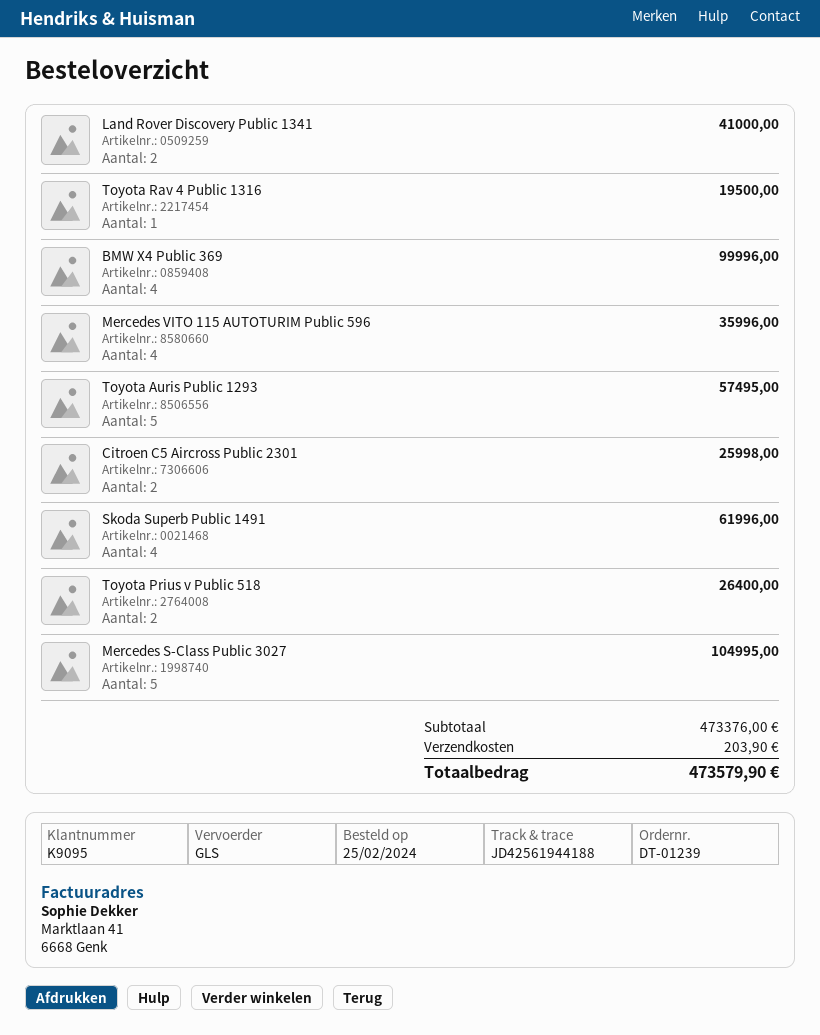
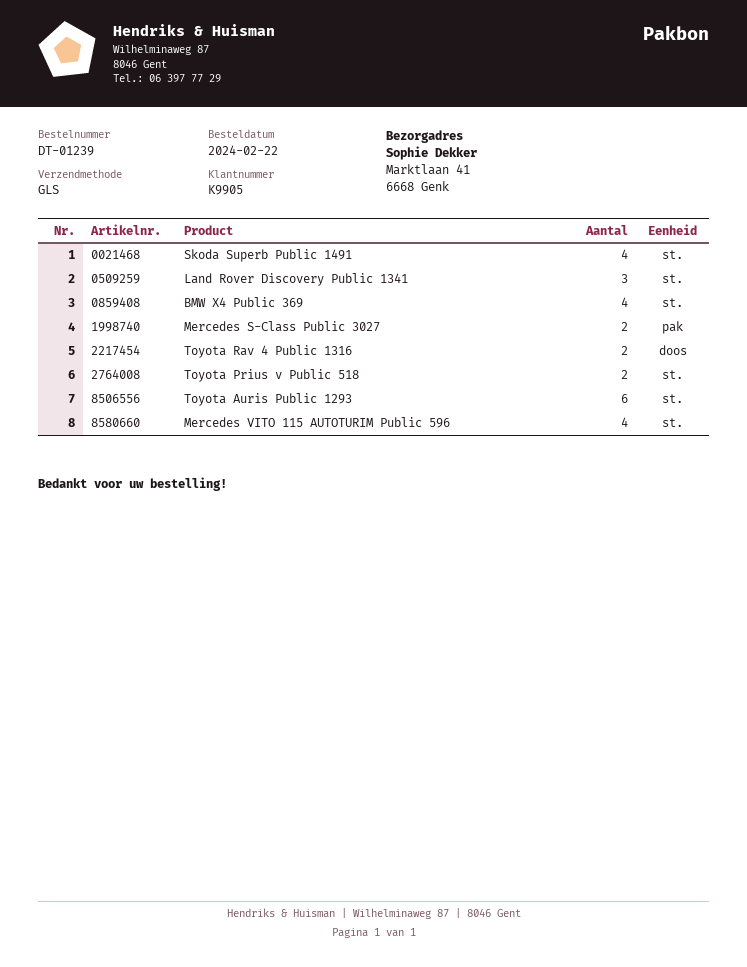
order date: 2024-02-25 -> 2024-02-22
customer number: K9095 -> K9905
Land Rover Discovery Public 1341: 2 -> 3
Toyota Rav 4 Public 1316: 1 -> 2
Toyota Auris Public 1293: 5 -> 6
Citroen C5 Aircross Public 2301: 2 -> none
Mercedes S-Class Public 3027: 5 -> 2

